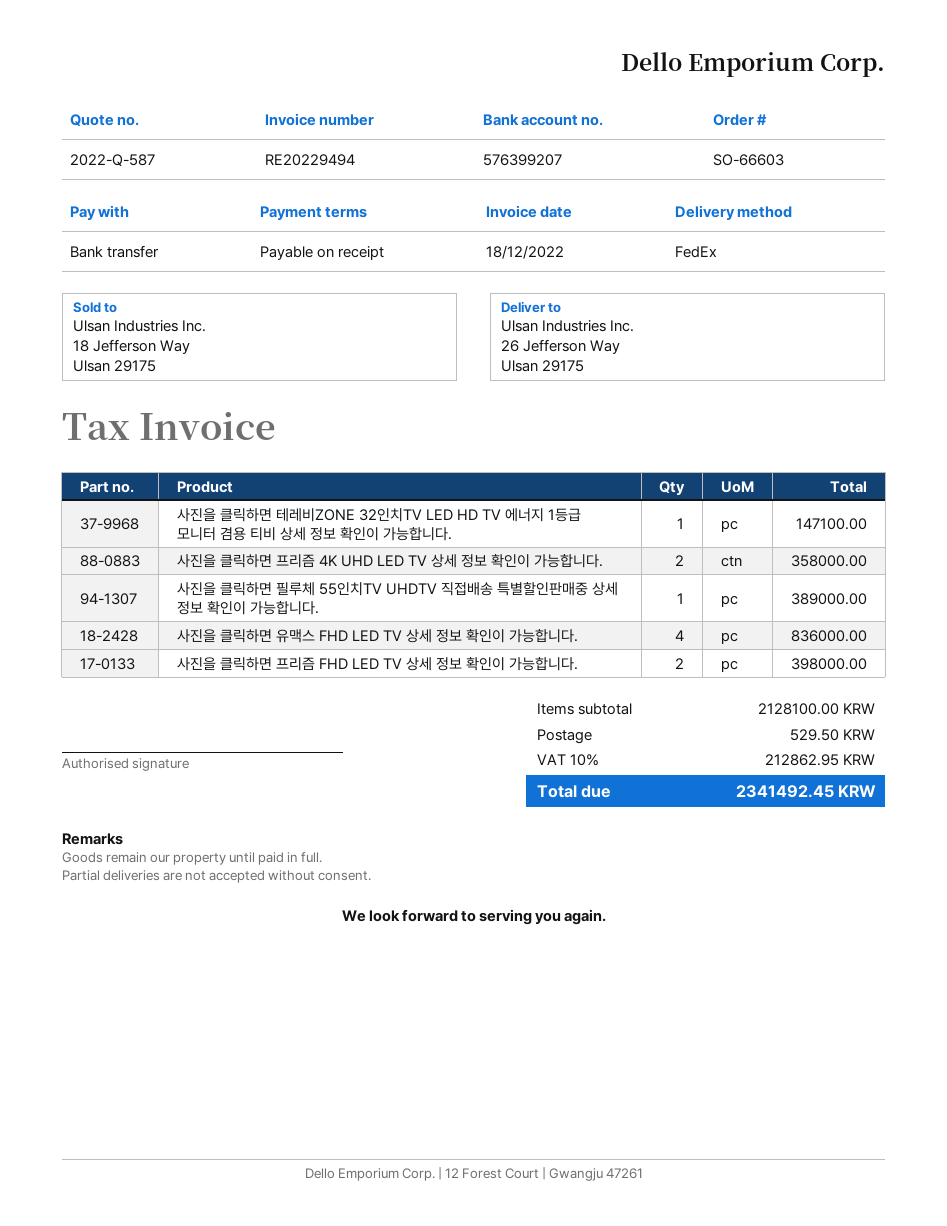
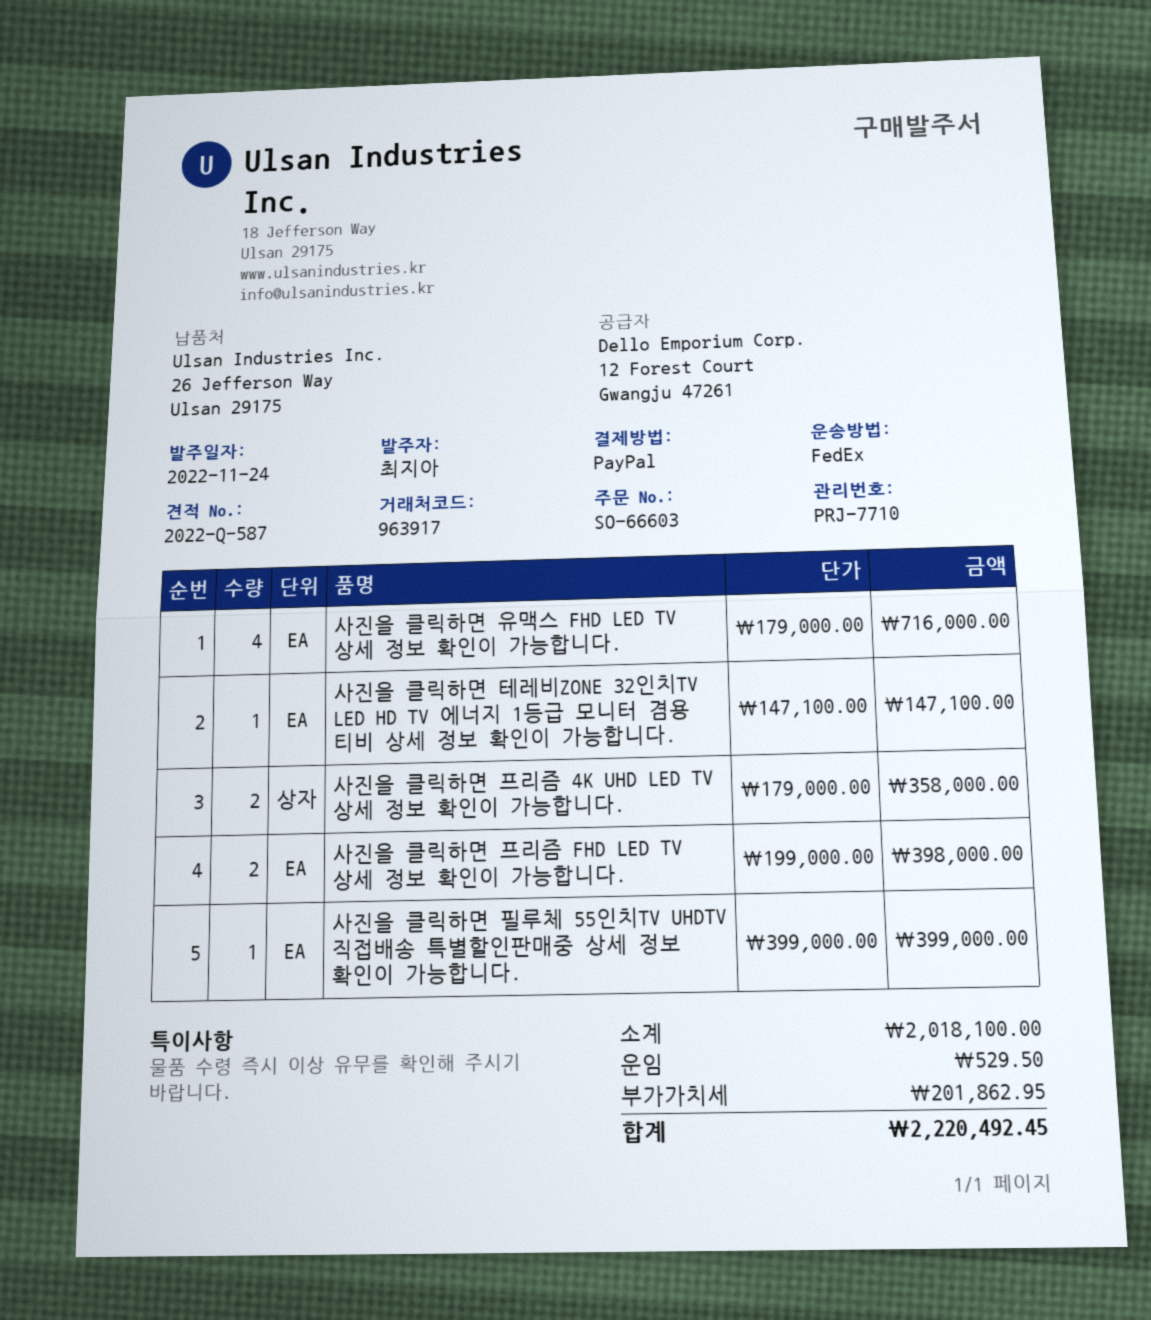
payment method: bank transfer -> PayPal
사진을 클릭하면 필루체 55인치TV UHDTV 직접배송 특별할인판매중 상세 정보 확인이 가능합니다.: 1 for 389000.00 -> 1 for 399000.00
사진을 클릭하면 유맥스 FHD LED TV 상세 정보 확인이 가능합니다.: 4 for 836000.00 -> 4 for 716000.00
subtotal: 2128100.00 -> 2018100.00
tax: 212862.95 -> 201862.95
total: 2341492.45 -> 2220492.45

